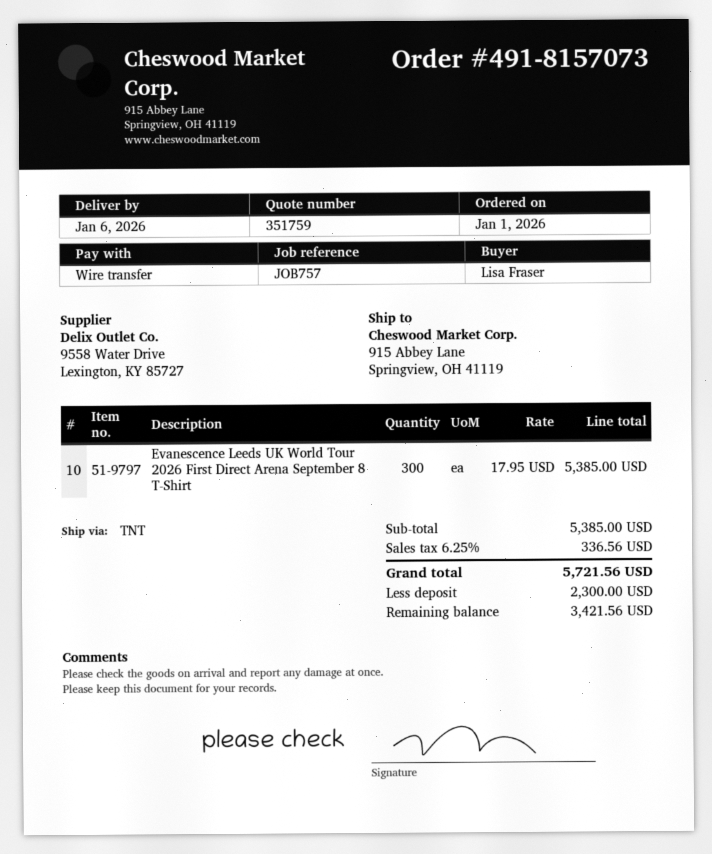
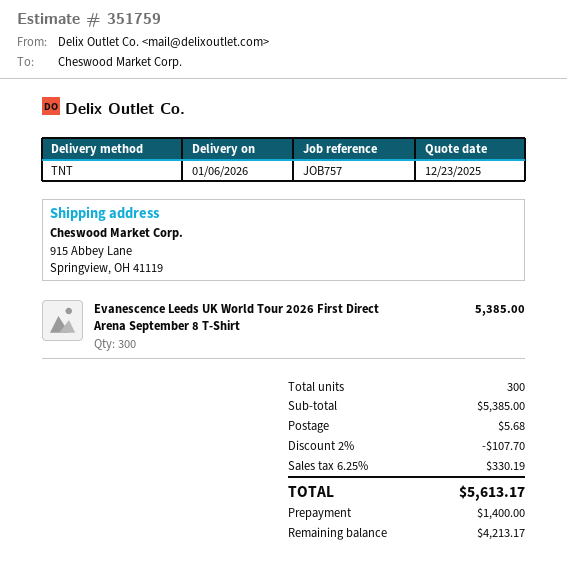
discount: none -> 2% = 107.70
shipping: none -> 5.68
tax: 6.25% = 336.56 -> 6.25% = 330.19
total: 5721.56 -> 5613.17
deposit: 2300.00 -> 1400.00
balance: 3421.56 -> 4213.17

